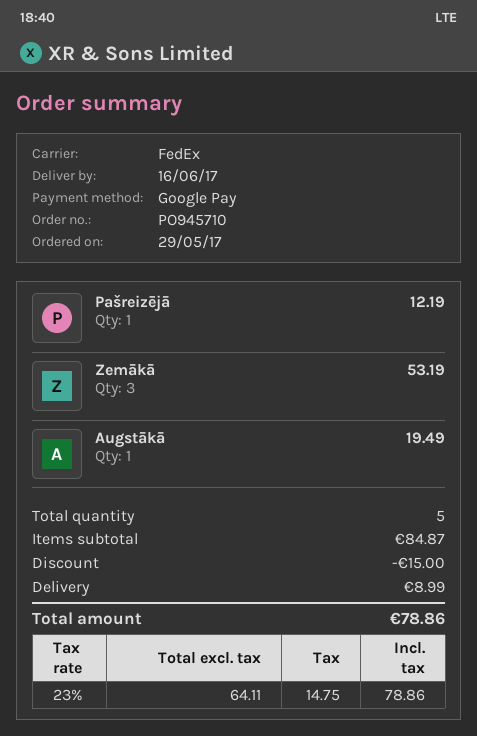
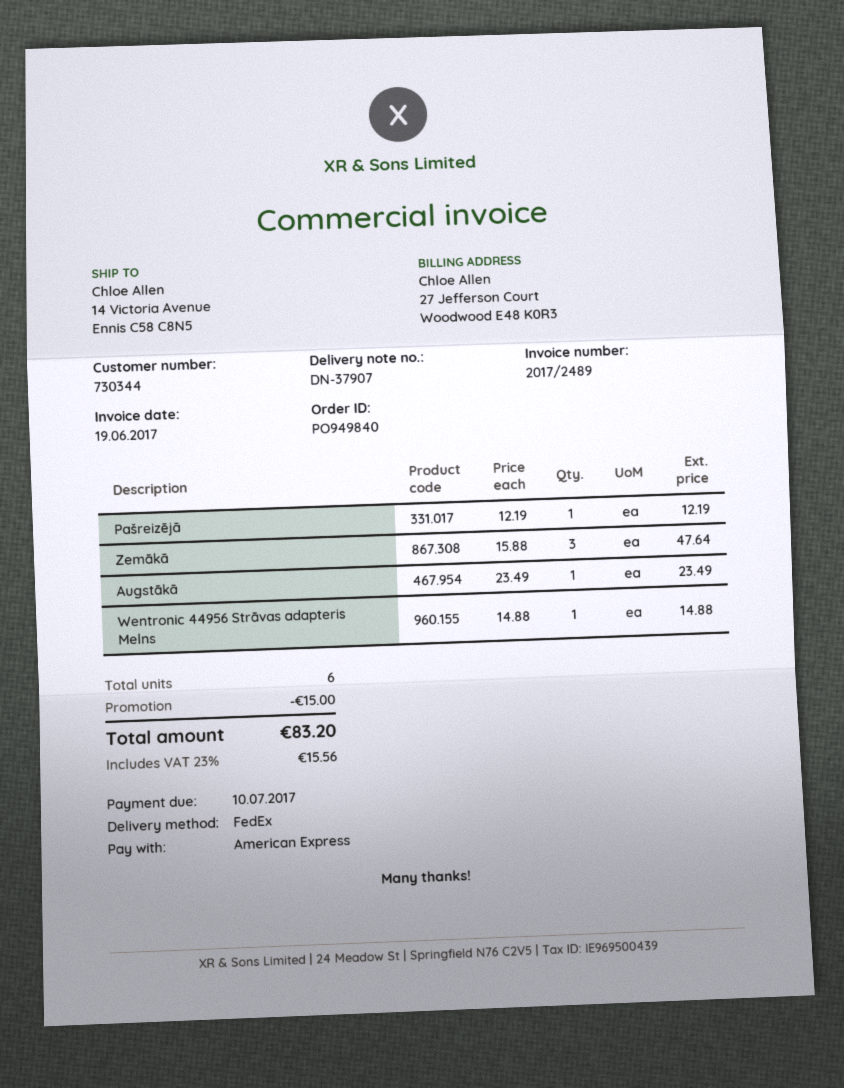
order number: PO945710 -> PO949840
payment method: Google Pay -> American Express
Zemākā: 3 for 53.19 -> 3 for 47.64
Augstākā: 1 for 19.49 -> 1 for 23.49
Wentronic 44956 Strāvas adapteris Melns: none -> 1 for 14.88
total quantity: 5 -> 6
shipping: 8.99 -> none
tax: 23% = 14.75 -> 23% = 15.56
total: 78.86 -> 83.20

